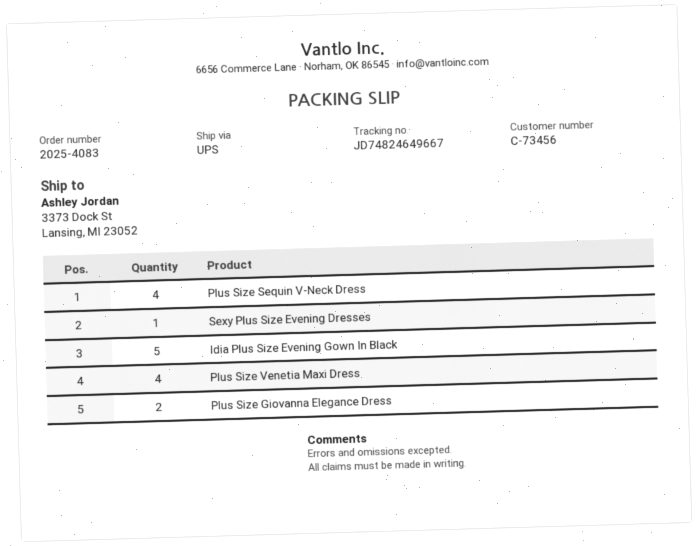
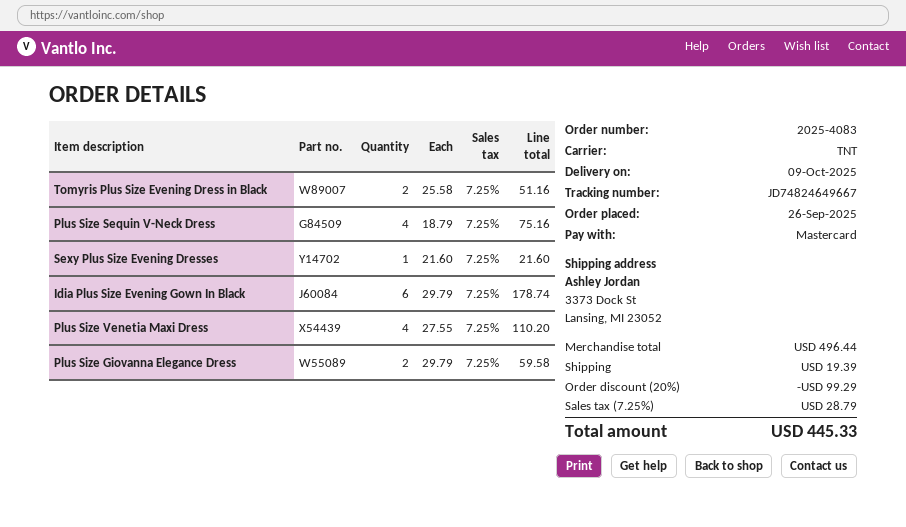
shipping method: UPS -> TNT
Idia Plus Size Evening Gown In Black: 5 -> 6
Tomyris Plus Size Evening Dress in Black: none -> 2

